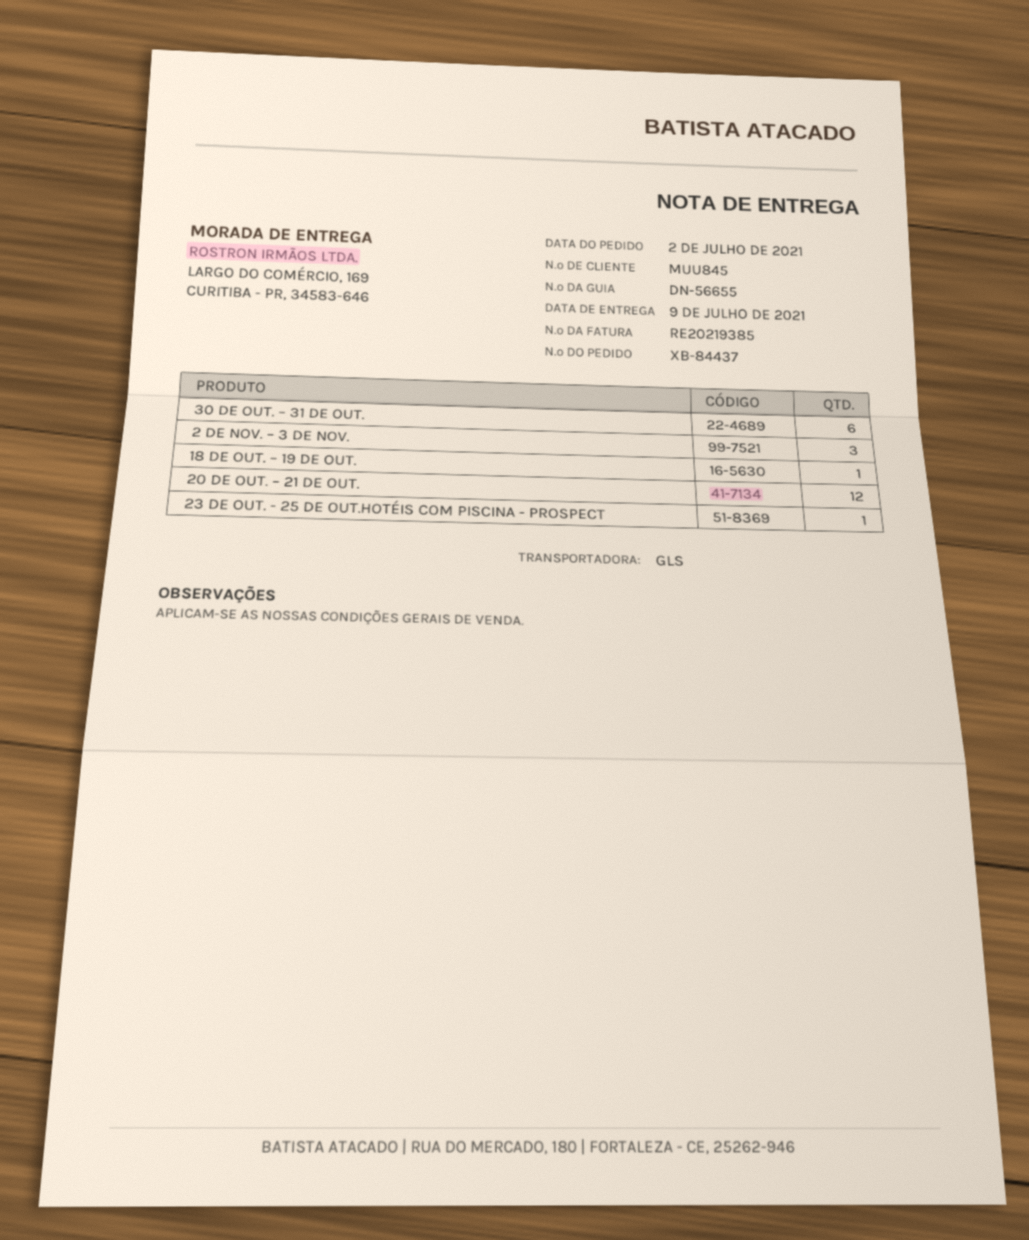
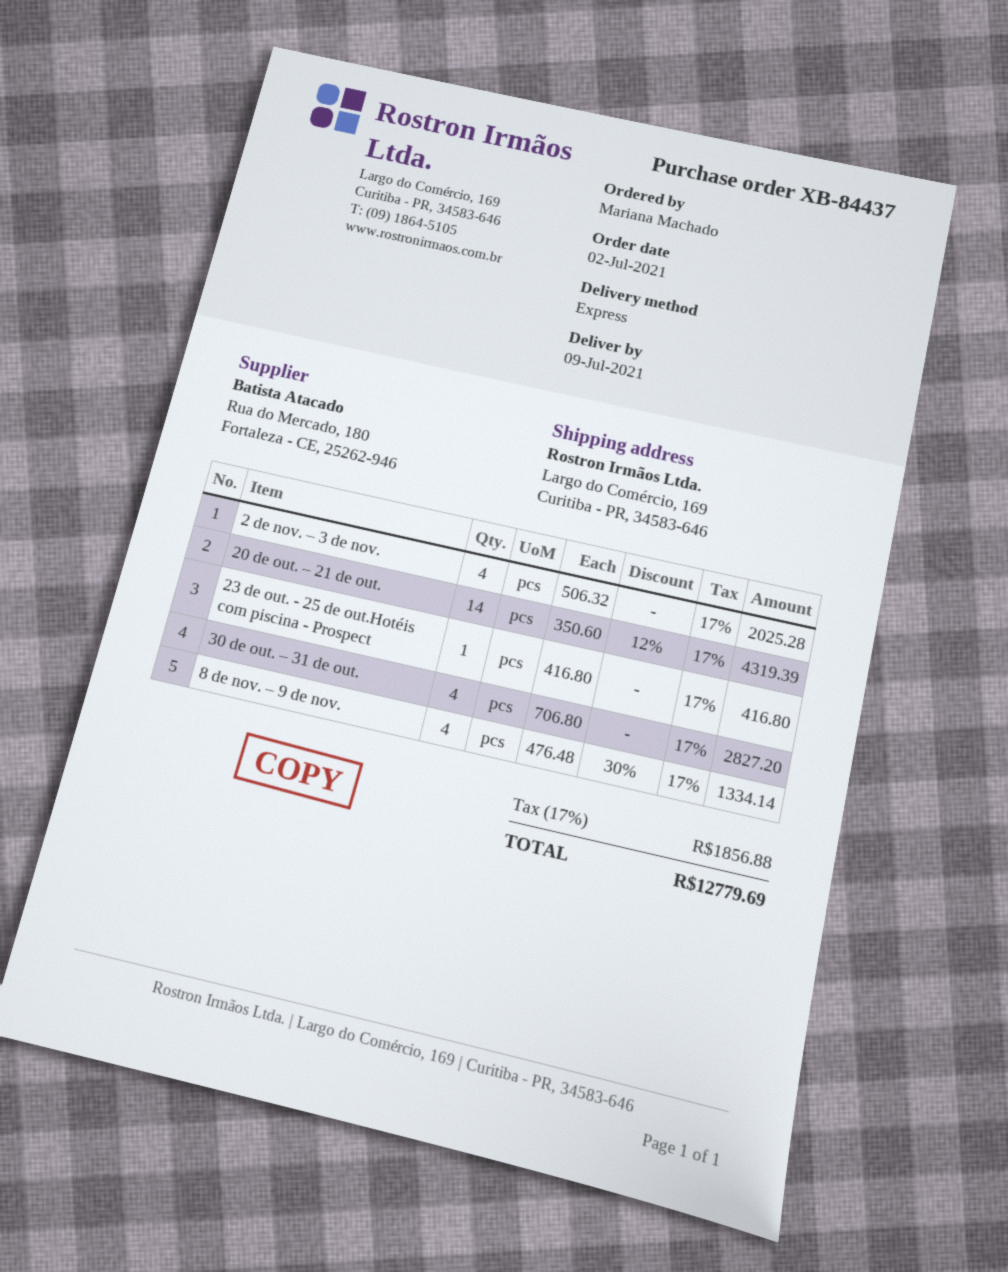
shipping method: GLS -> express
30 DE OUT. – 31 DE OUT.: 6 -> 4
2 DE NOV. – 3 DE NOV.: 3 -> 4
18 DE OUT. – 19 DE OUT.: 1 -> none
20 DE OUT. – 21 DE OUT.: 12 -> 14
8 de nov. – 9 de nov.: none -> 4

